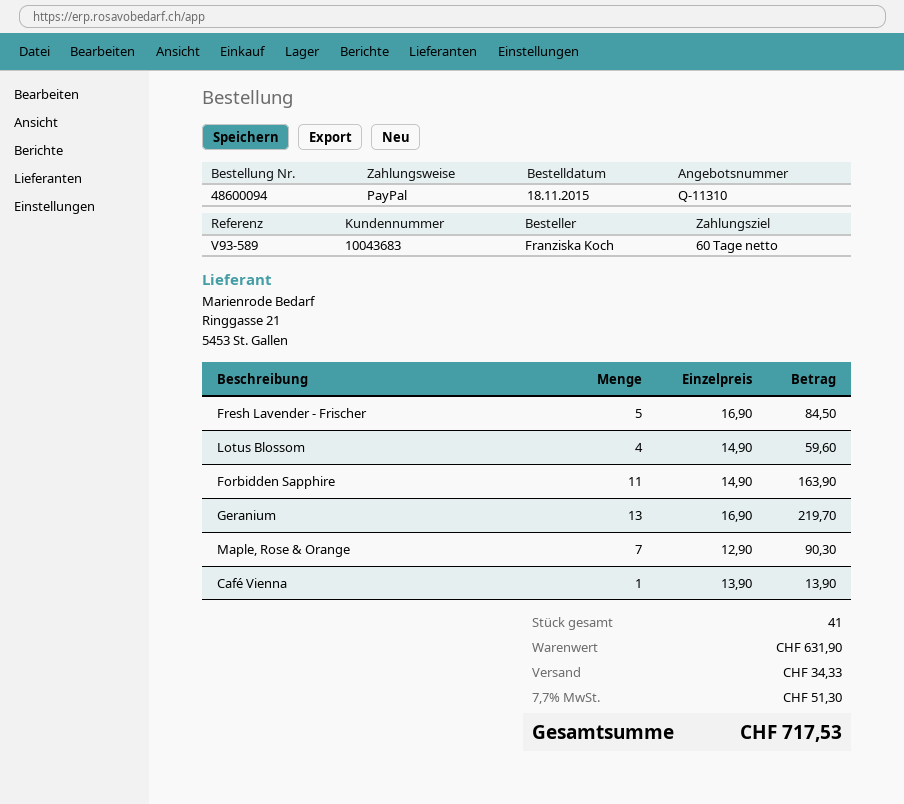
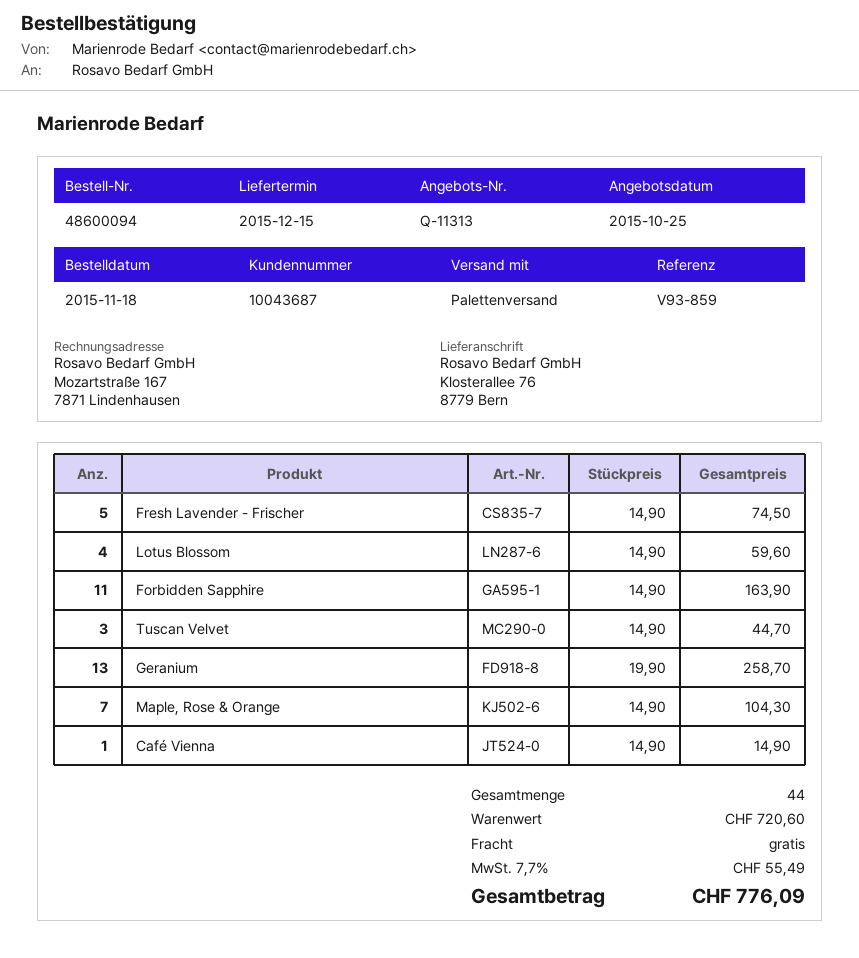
quote number: Q-11310 -> Q-11313
customer number: 10043683 -> 10043687
reference: V93-589 -> V93-859
Fresh Lavender - Frischer: 5 x 16.90 = 84.50 -> 5 x 14.90 = 74.50
Geranium: 13 x 16.90 = 219.70 -> 13 x 19.90 = 258.70
Maple, Rose & Orange: 7 x 12.90 = 90.30 -> 7 x 14.90 = 104.30
Café Vienna: 1 x 13.90 = 13.90 -> 1 x 14.90 = 14.90
Tuscan Velvet: none -> 3 x 14.90 = 44.70
total quantity: 41 -> 44
subtotal: 631.90 -> 720.60
shipping: 34.33 -> 0.00
tax: 7.7% = 51.30 -> 7.7% = 55.49
total: 717.53 -> 776.09

